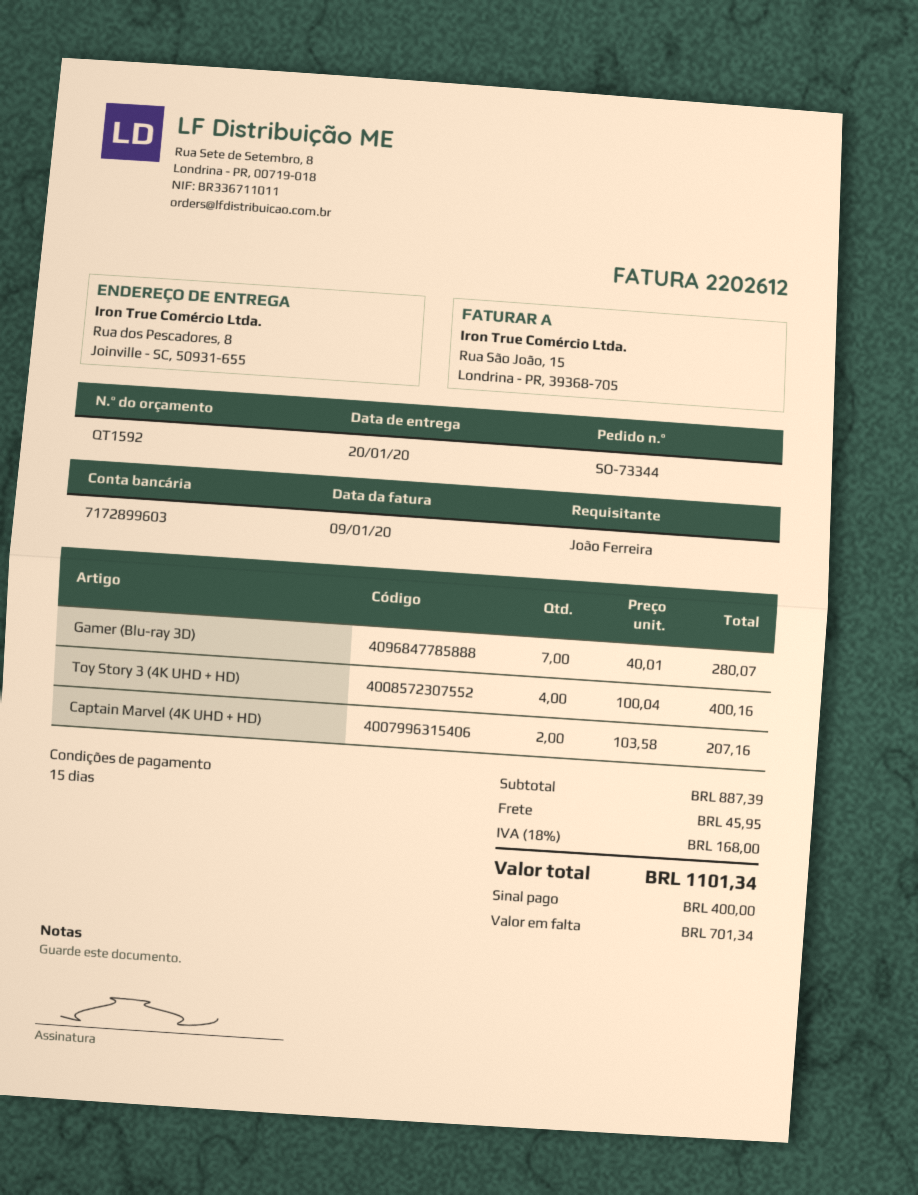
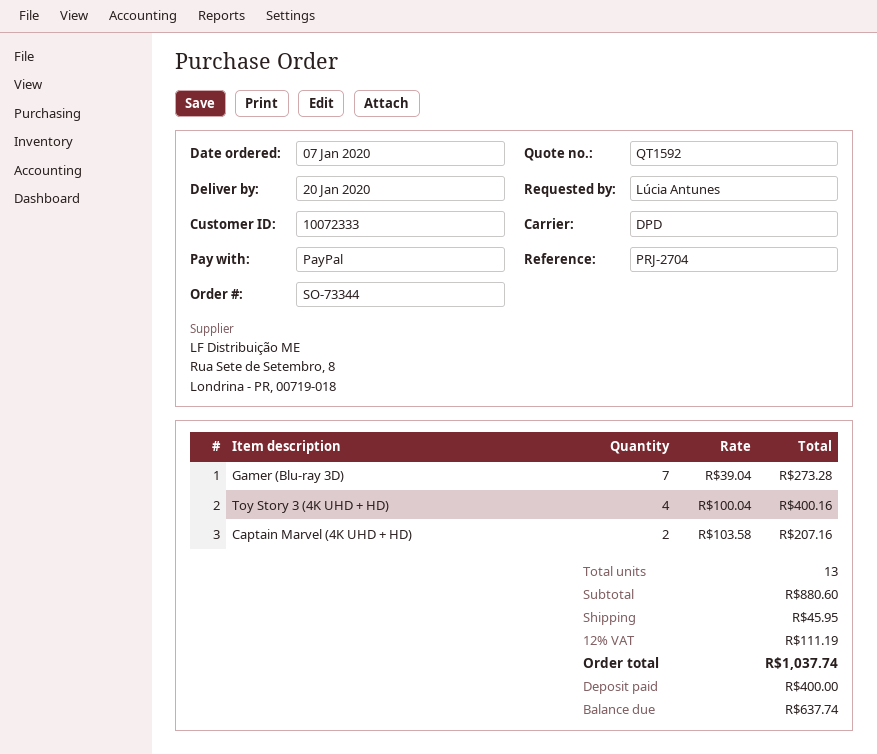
ordered by: João Ferreira -> Lúcia Antunes
Gamer (Blu-ray 3D): 7 x 40.01 = 280.07 -> 7 x 39.04 = 273.28
subtotal: 887.39 -> 880.60
tax: 18% = 168.00 -> 12% = 111.19
total: 1101.34 -> 1037.74
balance: 701.34 -> 637.74

